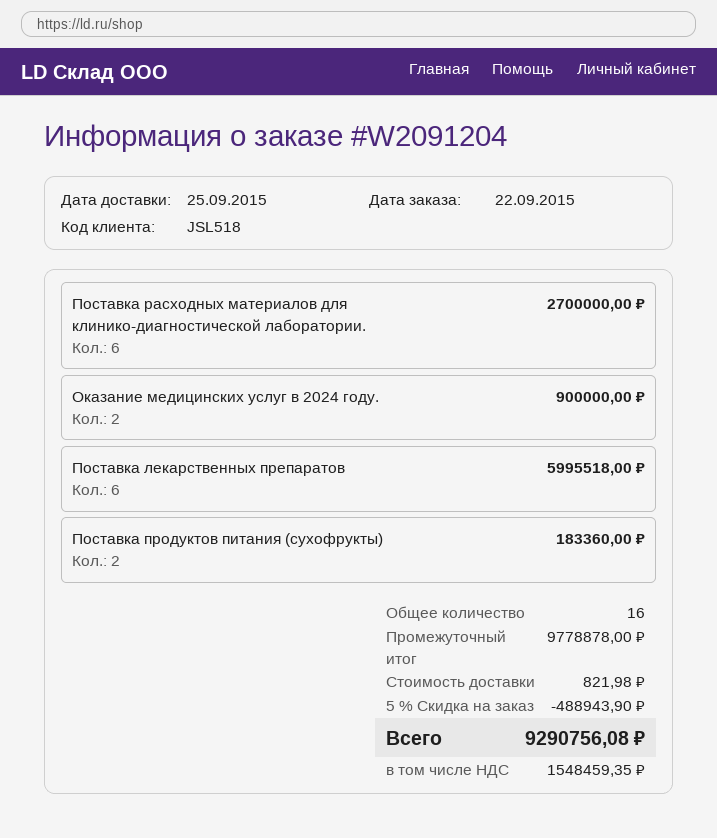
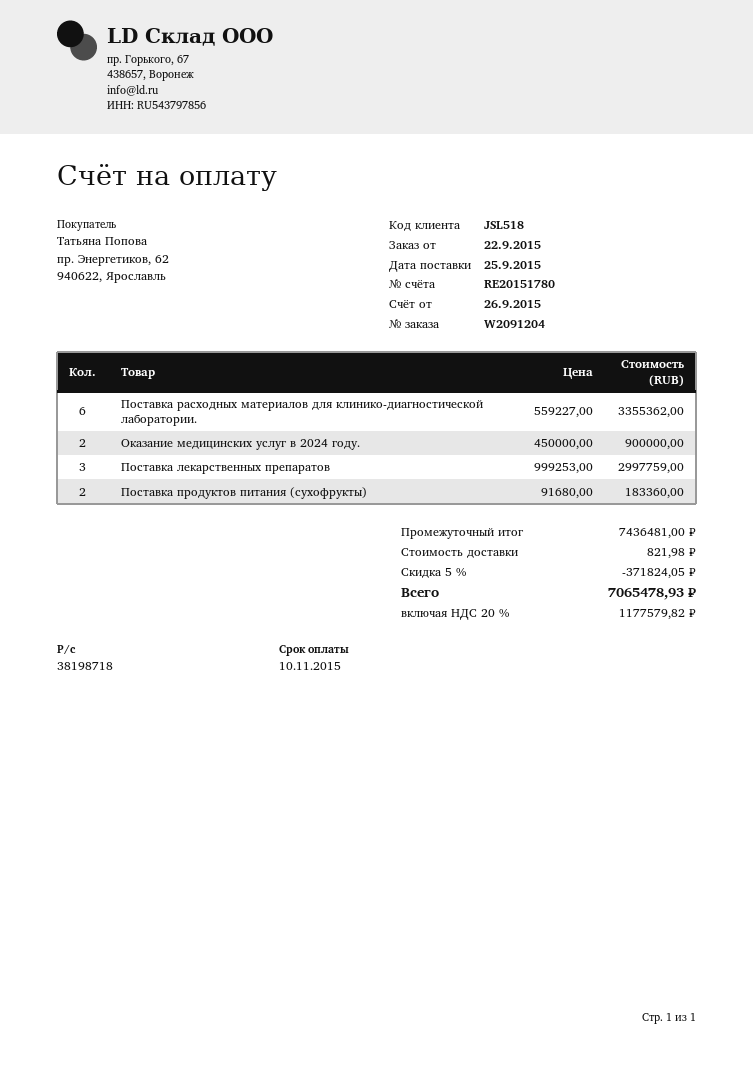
Поставка расходных материалов для клинико-диагностической лаборатории.: 6 for 2700000.00 -> 6 for 3355362.00
Поставка лекарственных препаратов: 6 for 5995518.00 -> 3 for 2997759.00
subtotal: 9778878.00 -> 7436481.00
discount: 5% = 488943.90 -> 5% = 371824.05
tax: 1548459.35 -> 1177579.82
total: 9290756.08 -> 7065478.93

